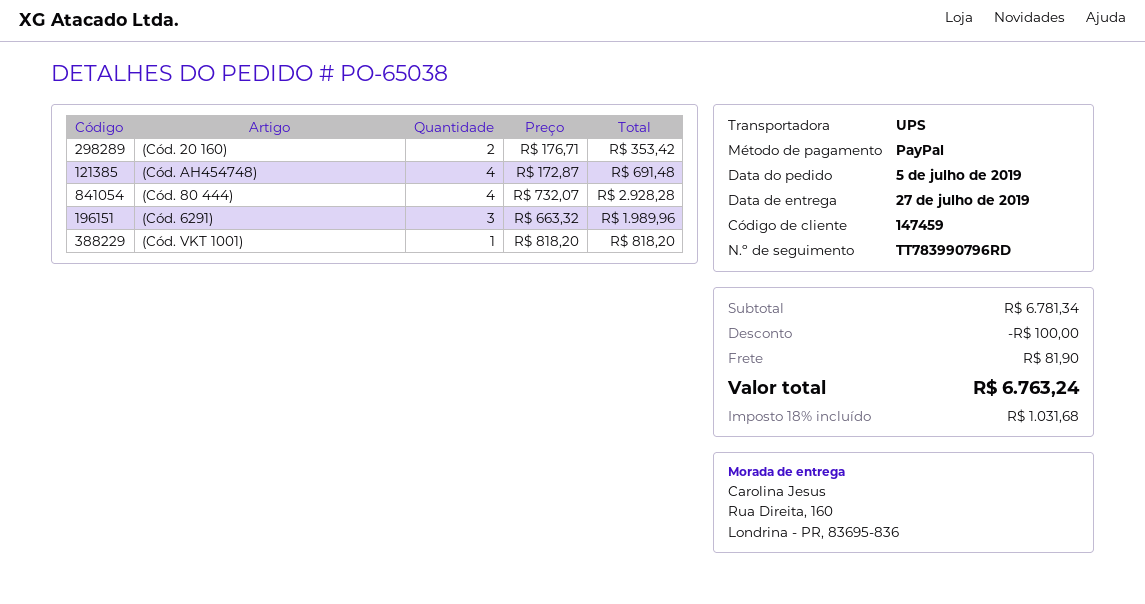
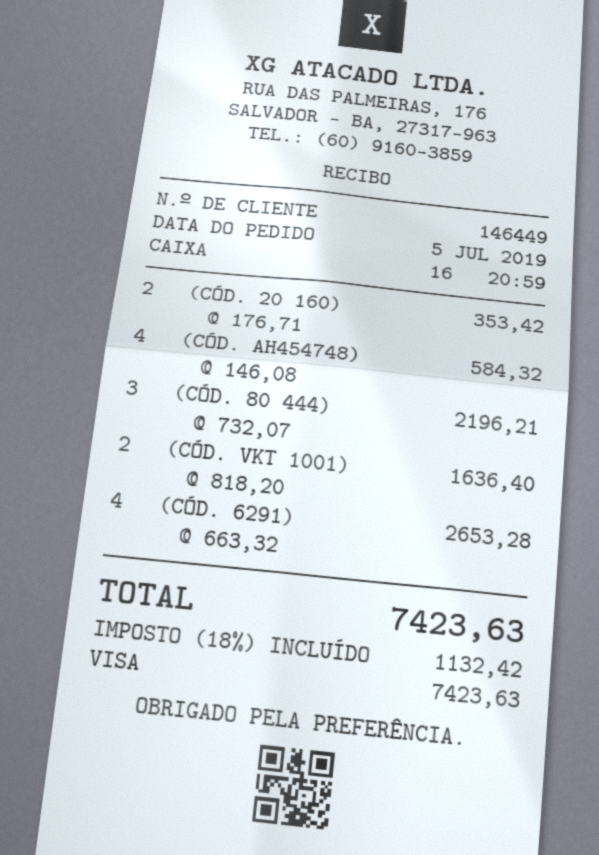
customer number: 147459 -> 146449
payment method: PayPal -> Visa
(Cód. AH454748): 4 x 172.87 = 691.48 -> 4 x 146.08 = 584.32
(Cód. 80 444): 4 x 732.07 = 2928.28 -> 3 x 732.07 = 2196.21
(Cód. 6291): 3 x 663.32 = 1989.96 -> 4 x 663.32 = 2653.28
(Cód. VKT 1001): 1 x 818.20 = 818.20 -> 2 x 818.20 = 1636.40
discount: 100.00 -> none
shipping: 81.90 -> none
tax: 18% = 1031.68 -> 18% = 1132.42
total: 6763.24 -> 7423.63

